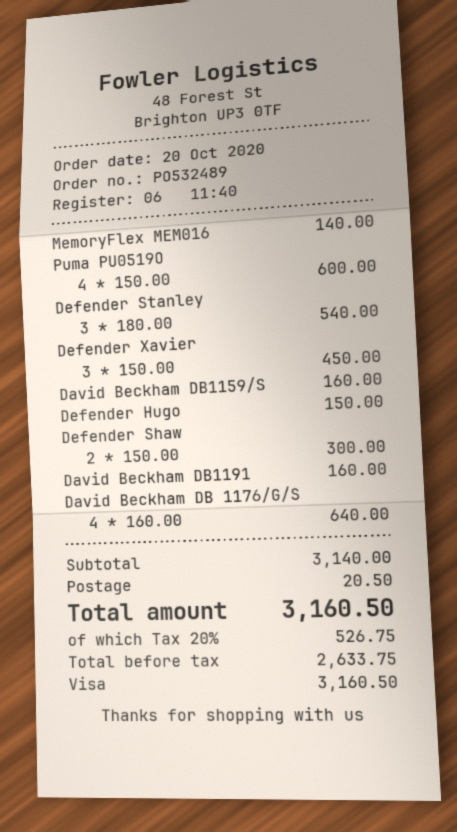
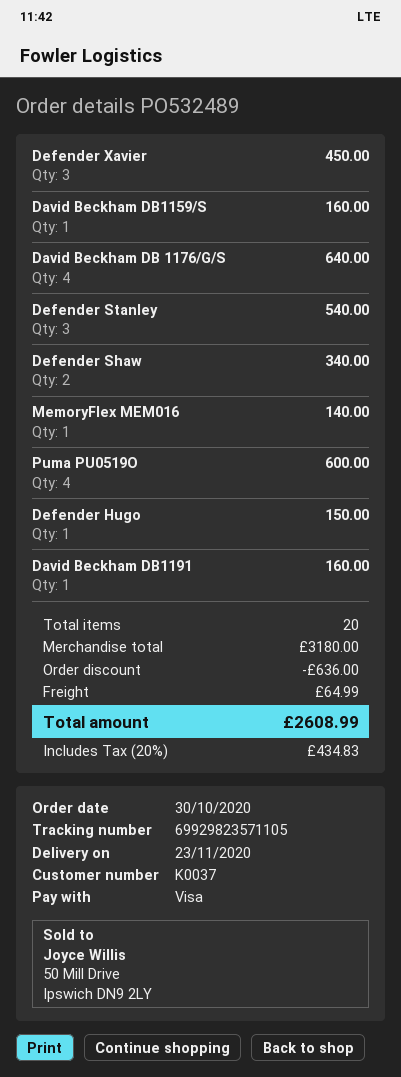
order date: 2020-10-20 -> 2020-10-30
Defender Shaw: 2 for 300.00 -> 2 for 340.00
subtotal: 3140.00 -> 3180.00
discount: none -> 636.00
shipping: 20.50 -> 64.99
tax: 20% = 526.75 -> 20% = 434.83
total: 3160.50 -> 2608.99

